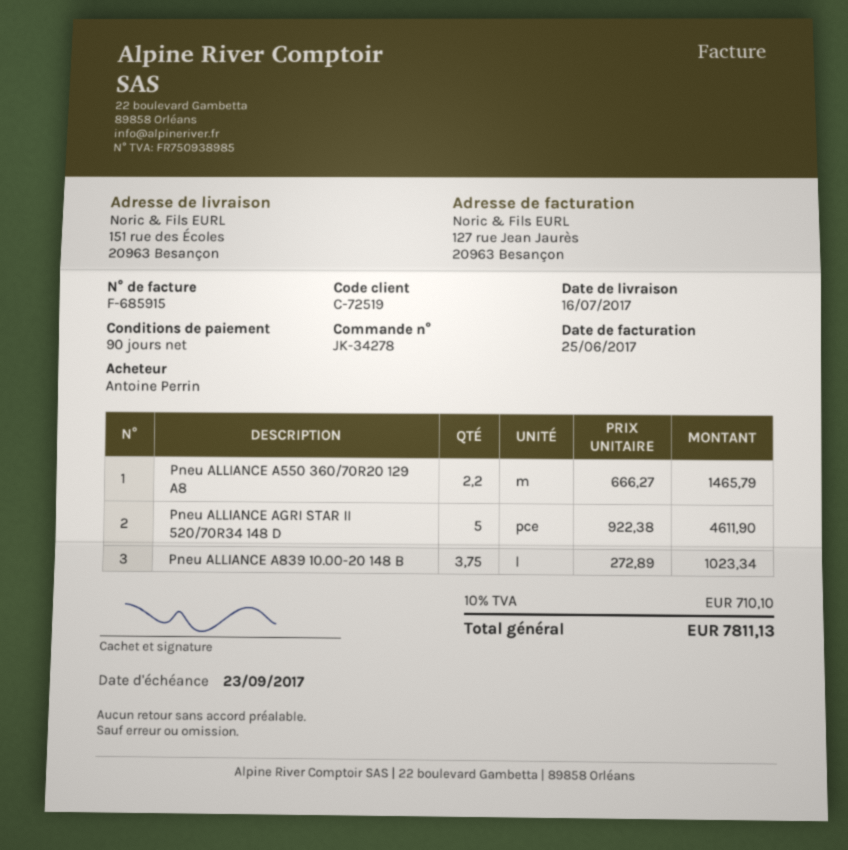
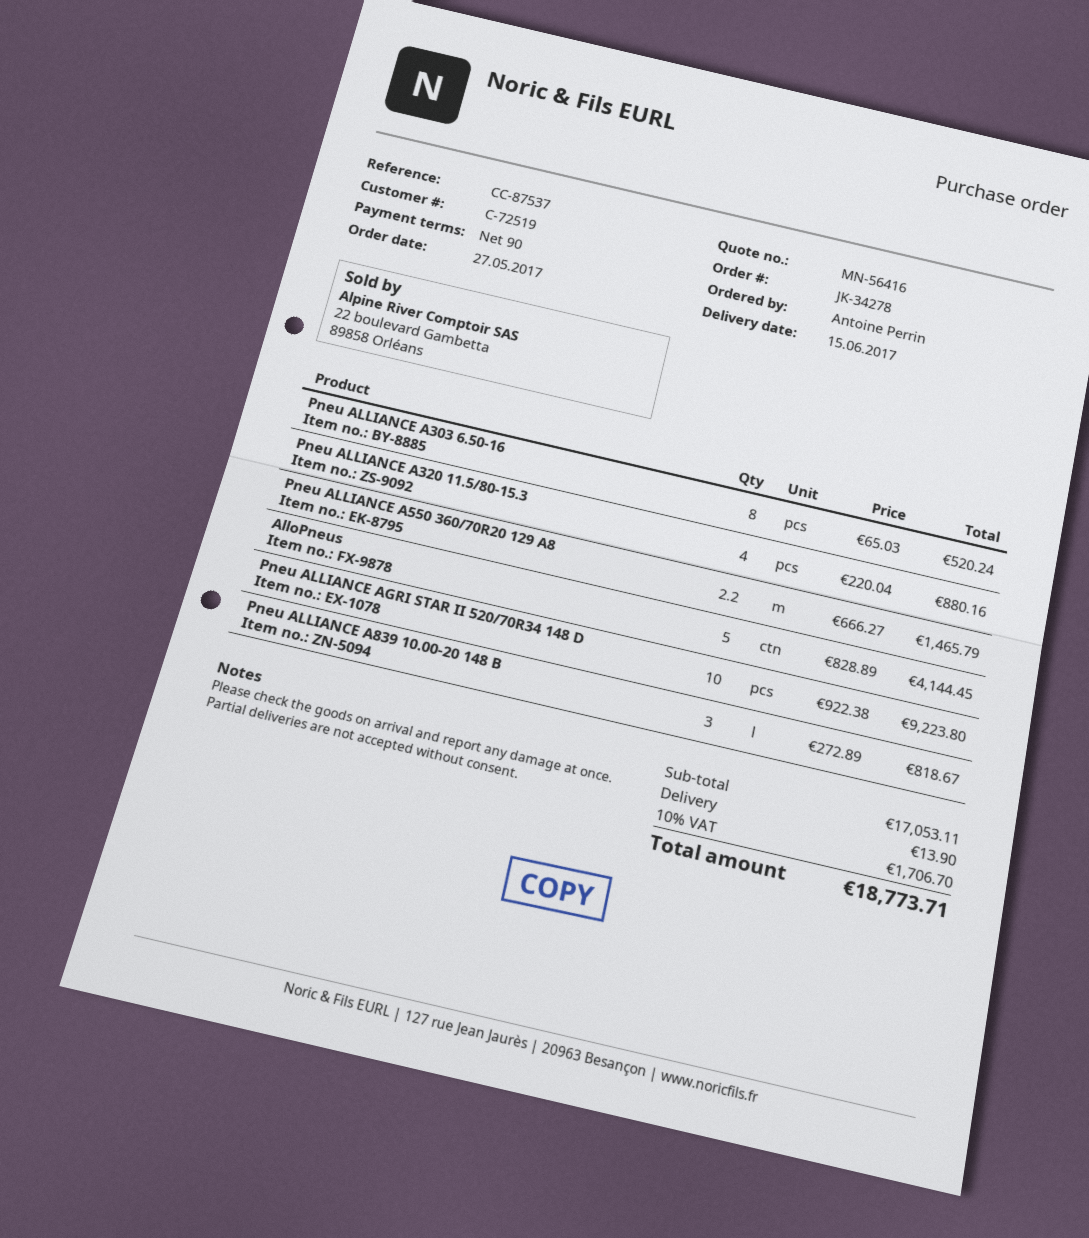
delivery date: 2017-07-16 -> 2017-06-15
Pneu ALLIANCE AGRI STAR II 520/70R34 148 D: 5 x 922.38 = 4611.90 -> 10 x 922.38 = 9223.80
Pneu ALLIANCE A839 10.00-20 148 B: 3.75 x 272.89 = 1023.34 -> 3 x 272.89 = 818.67
Pneu ALLIANCE A303 6.50-16: none -> 8 x 65.03 = 520.24
Pneu ALLIANCE A320 11.5/80-15.3: none -> 4 x 220.04 = 880.16
AlloPneus: none -> 5 x 828.89 = 4144.45
shipping: none -> 13.90
tax: 10% = 710.10 -> 10% = 1706.70
total: 7811.13 -> 18773.71

